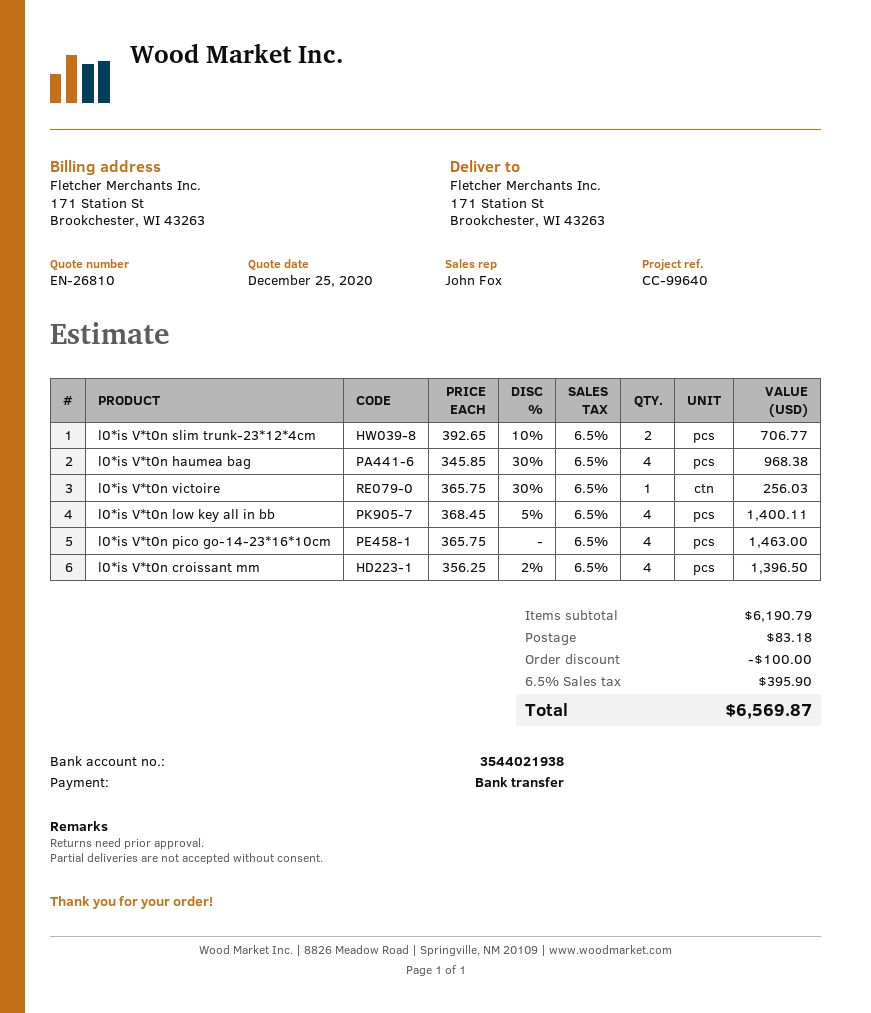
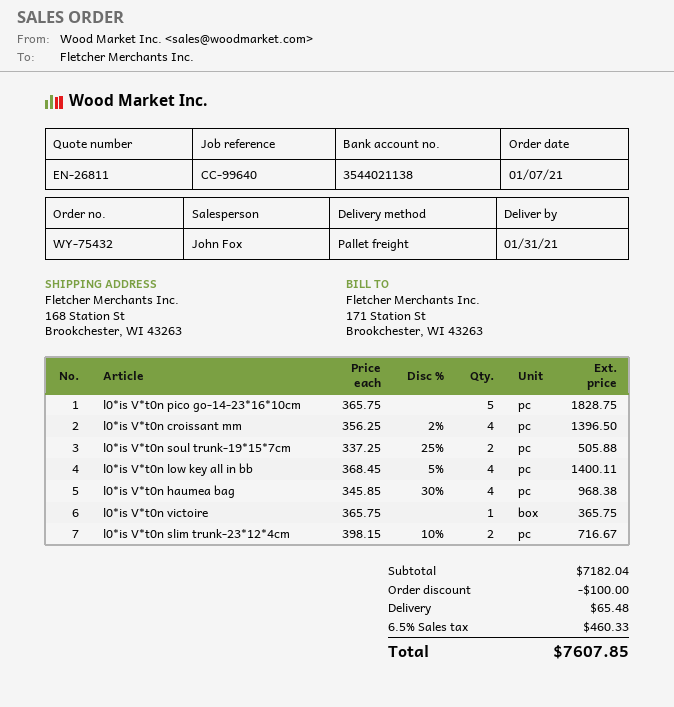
quote number: EN-26810 -> EN-26811
bank account: 3544021938 -> 3544021138
ship to: 171 Station St, Brookchester, WI 43263 -> 168 Station St, Brookchester, WI 43263
l0*is V*t0n slim trunk-23*12*4cm: 2 x 392.65 - 10% = 706.77 -> 2 x 398.15 - 10% = 716.67
l0*is V*t0n victoire: 1 x 365.75 - 30% = 256.03 -> 1 x 365.75 = 365.75
l0*is V*t0n pico go-14-23*16*10cm: 4 x 365.75 = 1463.00 -> 5 x 365.75 = 1828.75
l0*is V*t0n soul trunk-19*15*7cm: none -> 2 x 337.25 - 25% = 505.88
subtotal: 6190.79 -> 7182.04
shipping: 83.18 -> 65.48
tax: 6.5% = 395.90 -> 6.5% = 460.33
total: 6569.87 -> 7607.85

